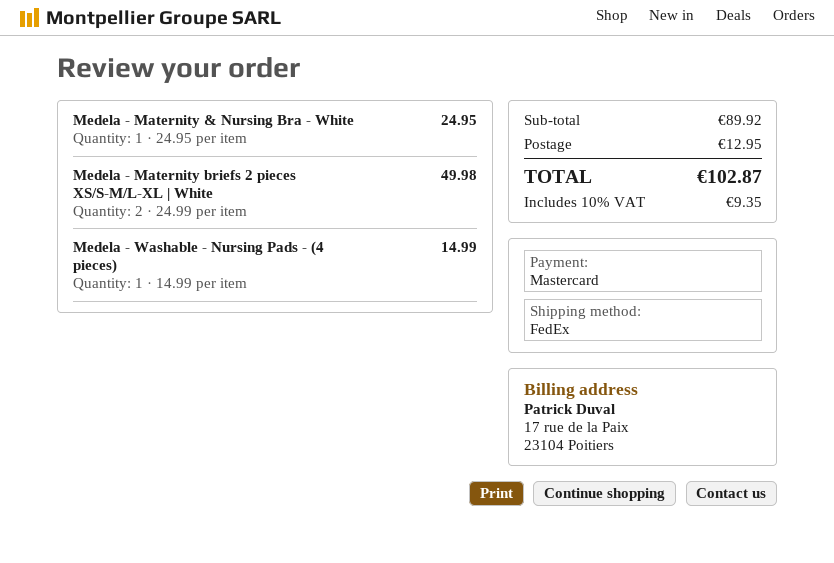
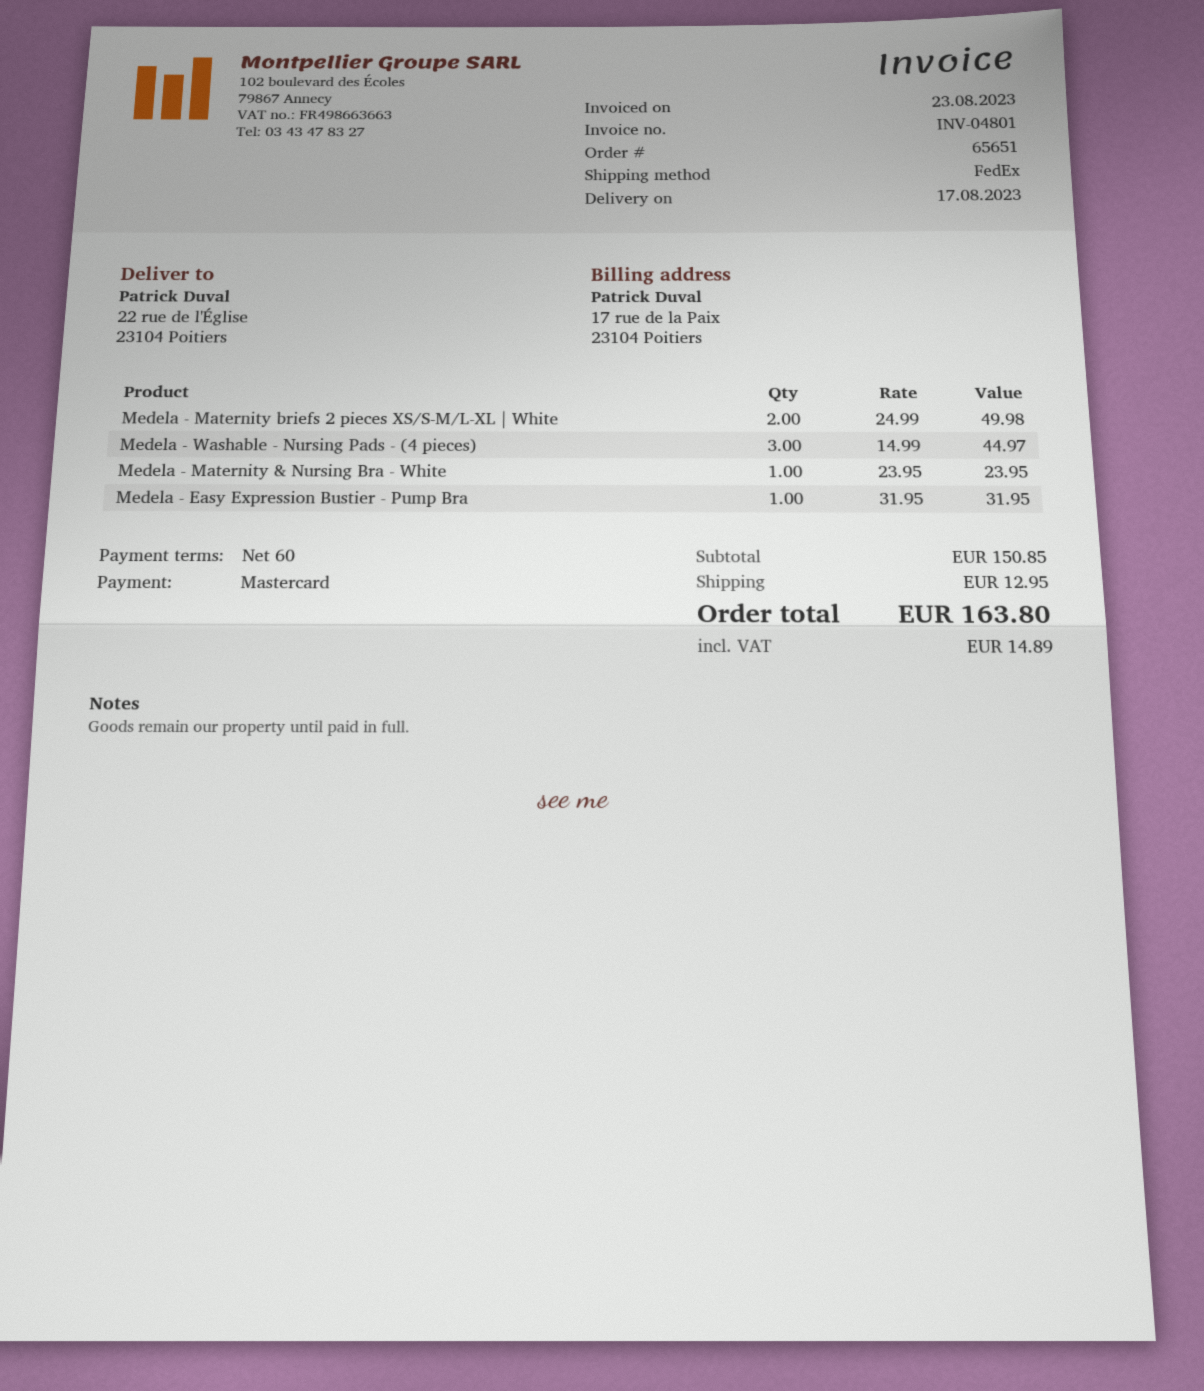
Medela - Maternity & Nursing Bra - White: 1 x 24.95 = 24.95 -> 1 x 23.95 = 23.95
Medela - Washable - Nursing Pads - (4 pieces): 1 x 14.99 = 14.99 -> 3 x 14.99 = 44.97
Medela - Easy Expression Bustier - Pump Bra: none -> 1 x 31.95 = 31.95
subtotal: 89.92 -> 150.85
tax: 9.35 -> 14.89
total: 102.87 -> 163.80

